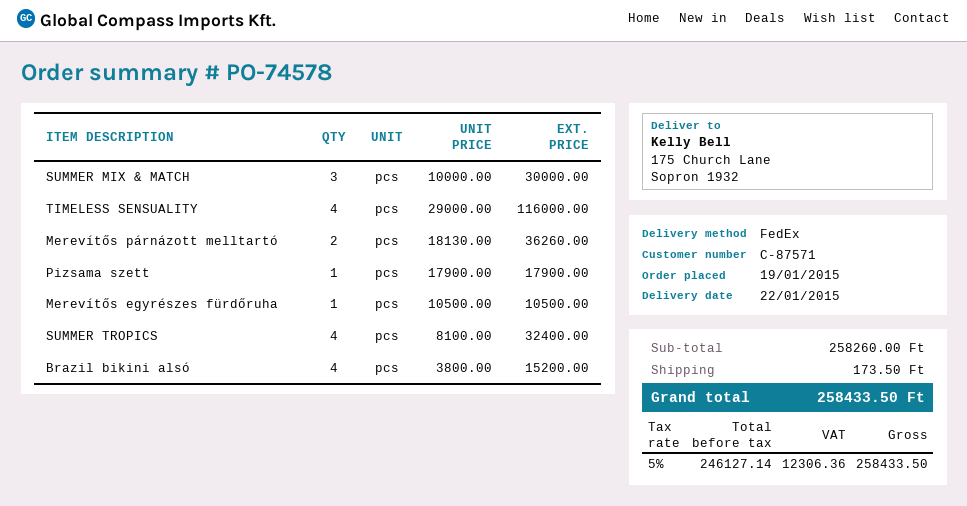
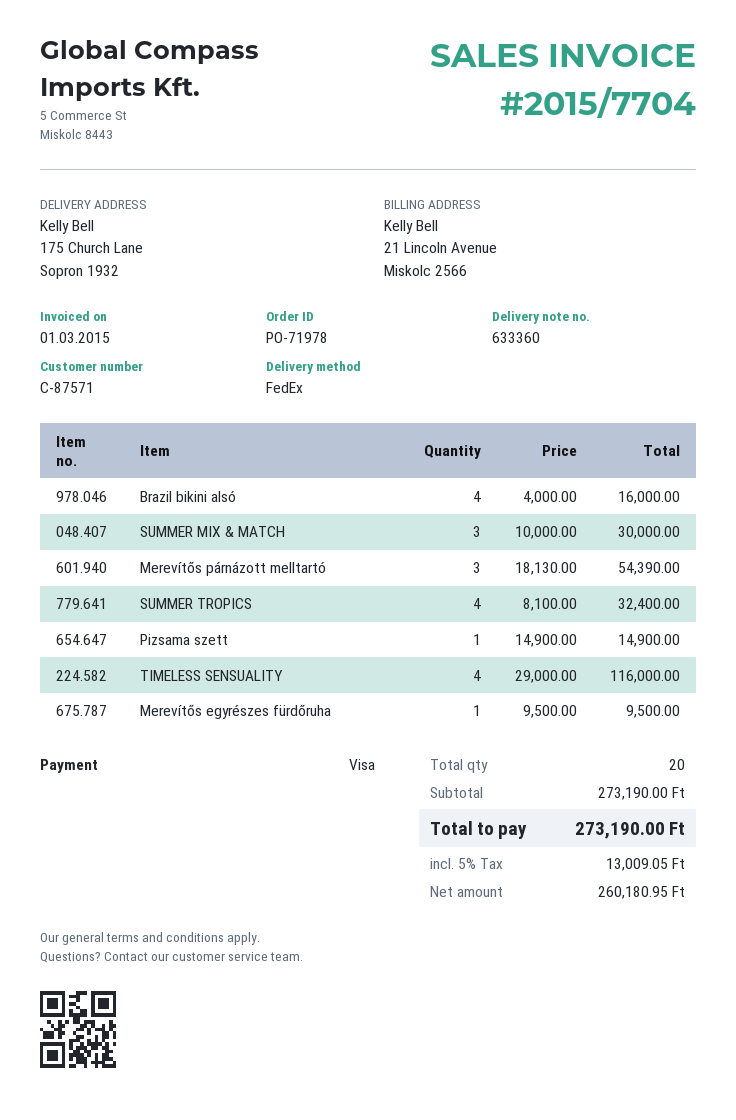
order number: PO-74578 -> PO-71978
Merevítős párnázott melltartó: 2 x 18130.00 = 36260.00 -> 3 x 18130.00 = 54390.00
Pizsama szett: 1 x 17900.00 = 17900.00 -> 1 x 14900.00 = 14900.00
Merevítős egyrészes fürdőruha: 1 x 10500.00 = 10500.00 -> 1 x 9500.00 = 9500.00
Brazil bikini alsó: 4 x 3800.00 = 15200.00 -> 4 x 4000.00 = 16000.00
subtotal: 258260.00 -> 273190.00
shipping: 173.50 -> none
net: 246127.14 -> 260180.95
tax: 5% = 12306.36 -> 5% = 13009.05
total: 258433.50 -> 273190.00

